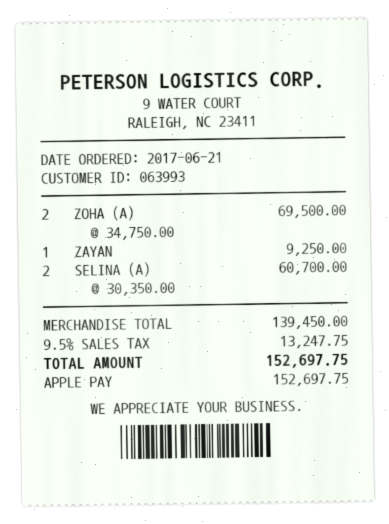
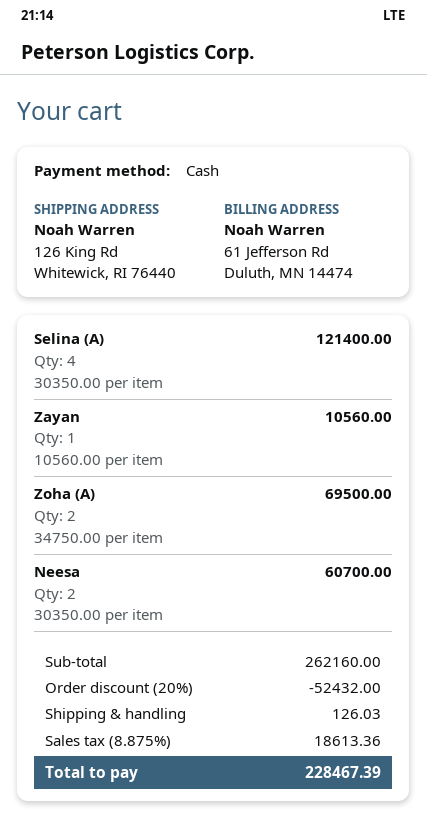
payment method: Apple Pay -> cash
ZAYAN: 1 x 9250.00 = 9250.00 -> 1 x 10560.00 = 10560.00
SELINA (A): 2 x 30350.00 = 60700.00 -> 4 x 30350.00 = 121400.00
Neesa: none -> 2 x 30350.00 = 60700.00
subtotal: 139450.00 -> 262160.00
discount: none -> 20% = 52432.00
shipping: none -> 126.03
tax: 9.5% = 13247.75 -> 8.875% = 18613.36
total: 152697.75 -> 228467.39

